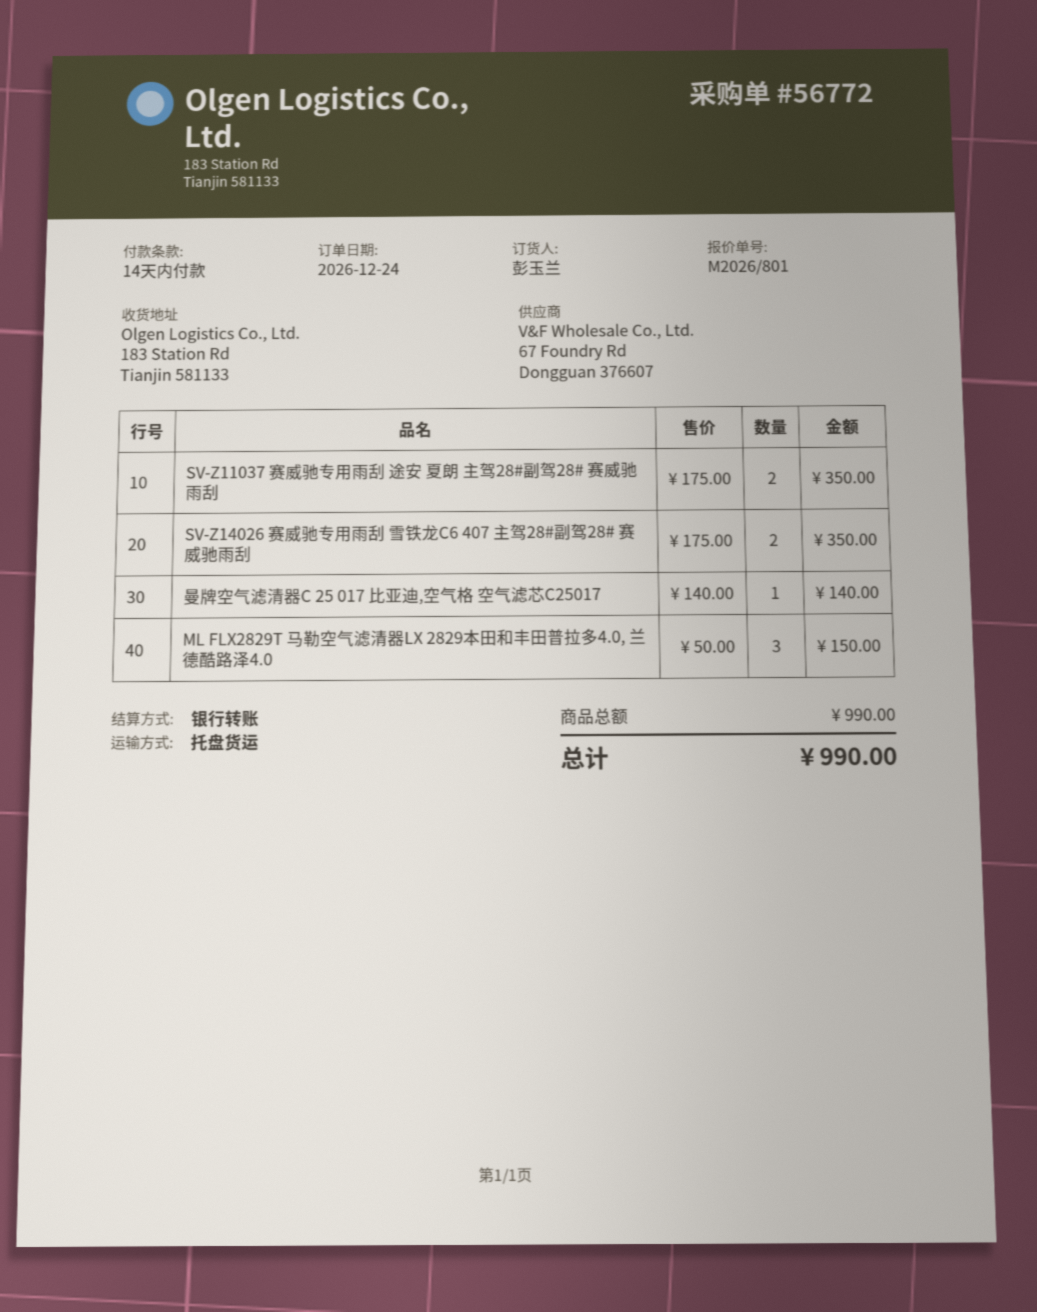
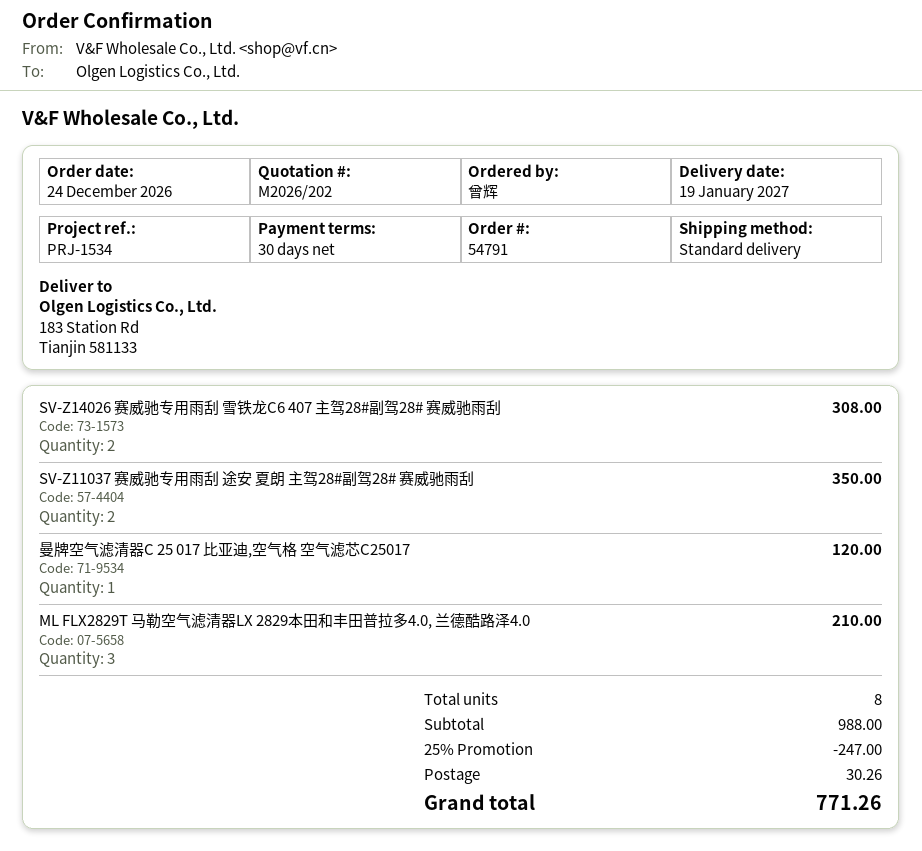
quote number: M2026/801 -> M2026/202
order number: 56772 -> 54791
payment terms: 14 days -> 30 days
ordered by: 彭玉兰 -> 曾辉
shipping method: pallet freight -> standard
SV-Z14026 赛威驰专用雨刮 雪铁龙C6 407 主驾28#副驾28# 赛威驰雨刮: 2 for 350.00 -> 2 for 308.00
曼牌空气滤清器C 25 017 比亚迪,空气格 空气滤芯C25017: 1 for 140.00 -> 1 for 120.00
ML FLX2829T 马勒空气滤清器LX 2829本田和丰田普拉多4.0, 兰德酷路泽4.0: 3 for 150.00 -> 3 for 210.00
subtotal: 990.00 -> 988.00
discount: none -> 25% = 247.00
shipping: none -> 30.26
total: 990.00 -> 771.26

